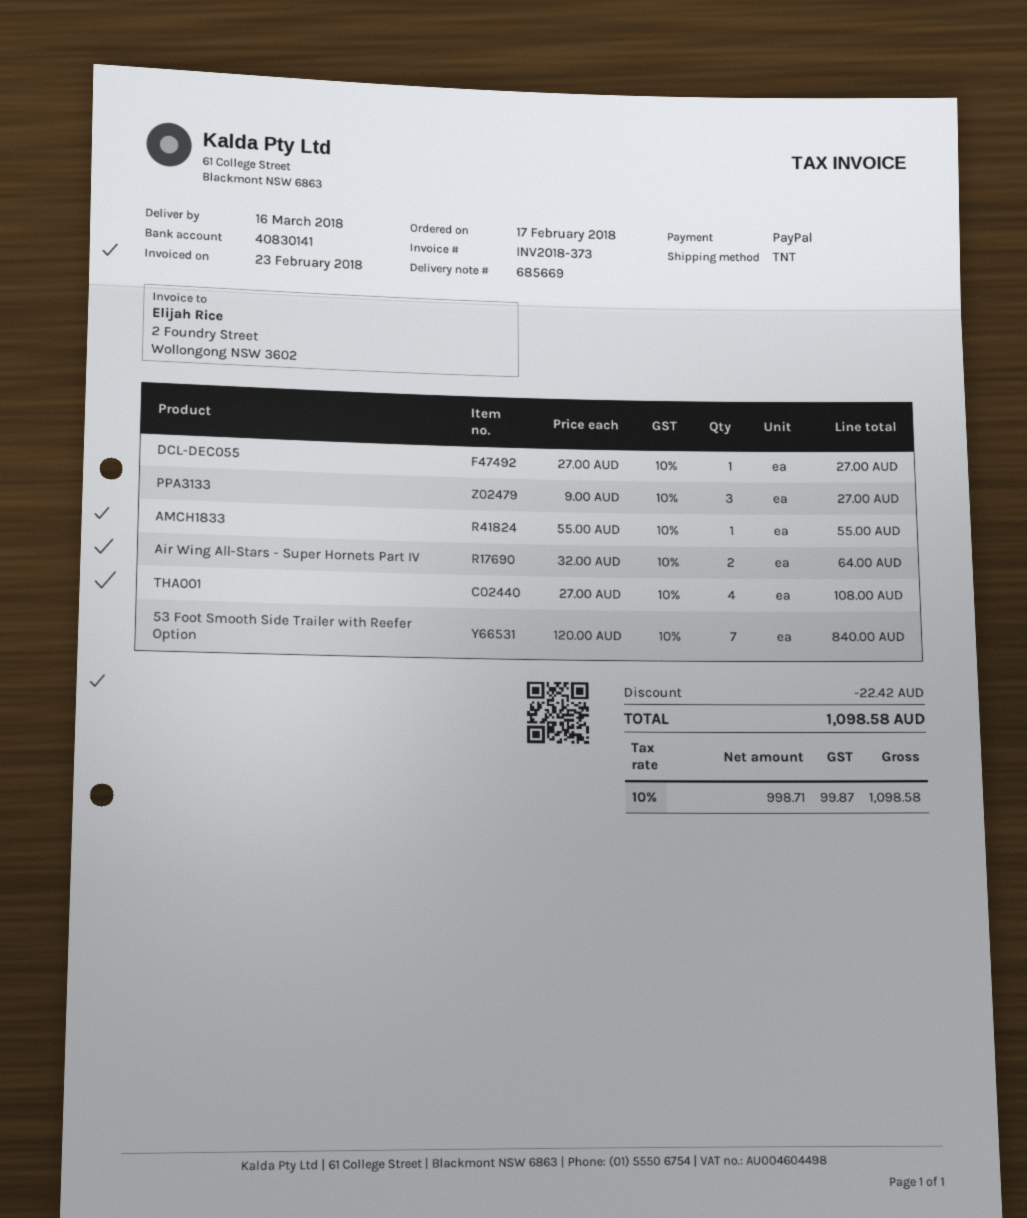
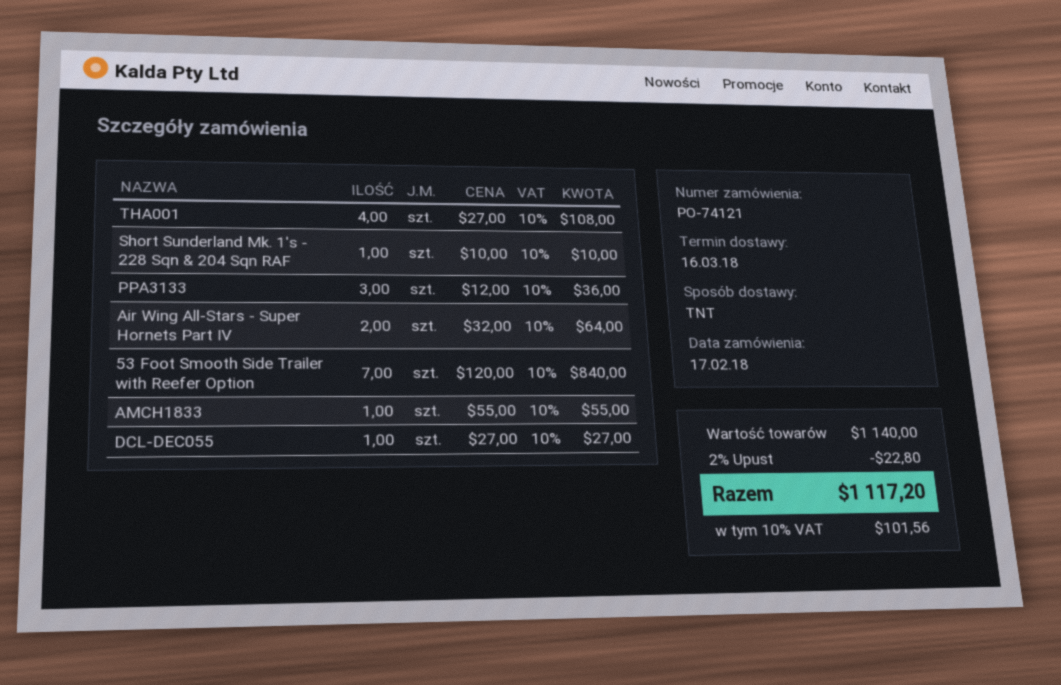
PPA3133: 3 x 9.00 = 27.00 -> 3 x 12.00 = 36.00
Short Sunderland Mk. 1's - 228 Sqn & 204 Sqn RAF: none -> 1 x 10.00 = 10.00
discount: 22.42 -> 22.80
tax: 10% = 99.87 -> 10% = 101.56
total: 1098.58 -> 1117.20

